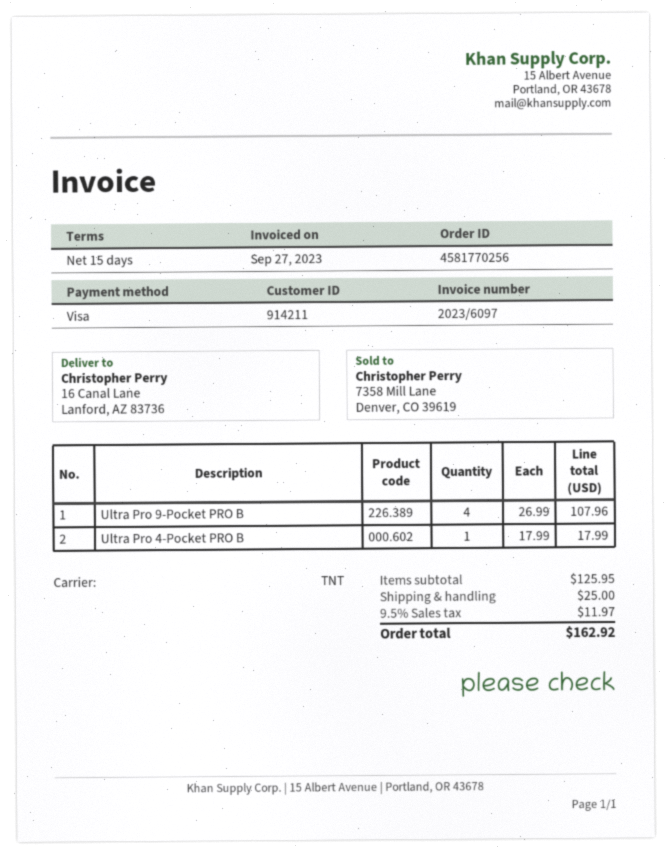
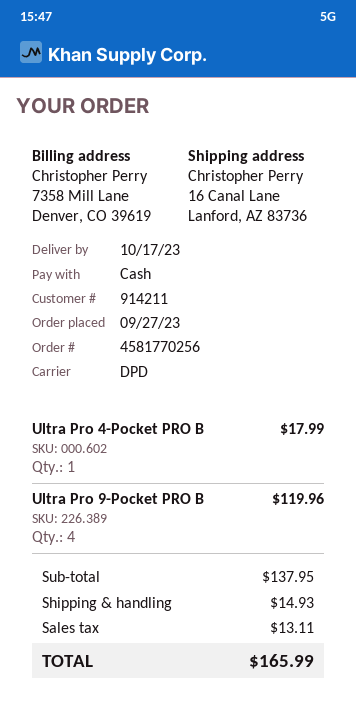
payment method: Visa -> cash
shipping method: TNT -> DPD
Ultra Pro 9-Pocket PRO B: 4 for 107.96 -> 4 for 119.96
subtotal: 125.95 -> 137.95
shipping: 25.00 -> 14.93
tax: 11.97 -> 13.11
total: 162.92 -> 165.99

